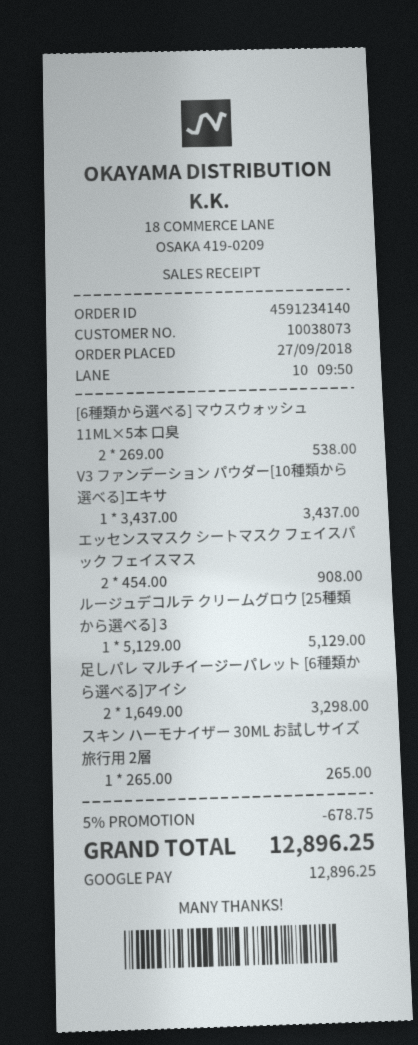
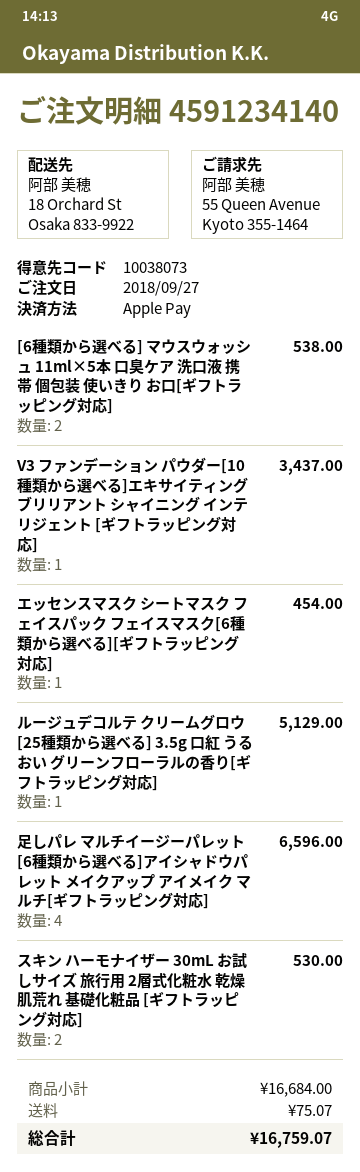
payment method: Google Pay -> Apple Pay
エッセンスマスク シートマスク フェイスパック フェイスマス: 2 for 908.00 -> 1 for 454.00
足しパレ マルチイージーパレット [6種類から選べる]アイシ: 2 for 3298.00 -> 4 for 6596.00
スキン ハーモナイザー 30ML お試しサイズ 旅行用 2層: 1 for 265.00 -> 2 for 530.00
discount: 5% = 678.75 -> none
shipping: none -> 75.07
total: 12896.25 -> 16759.07

